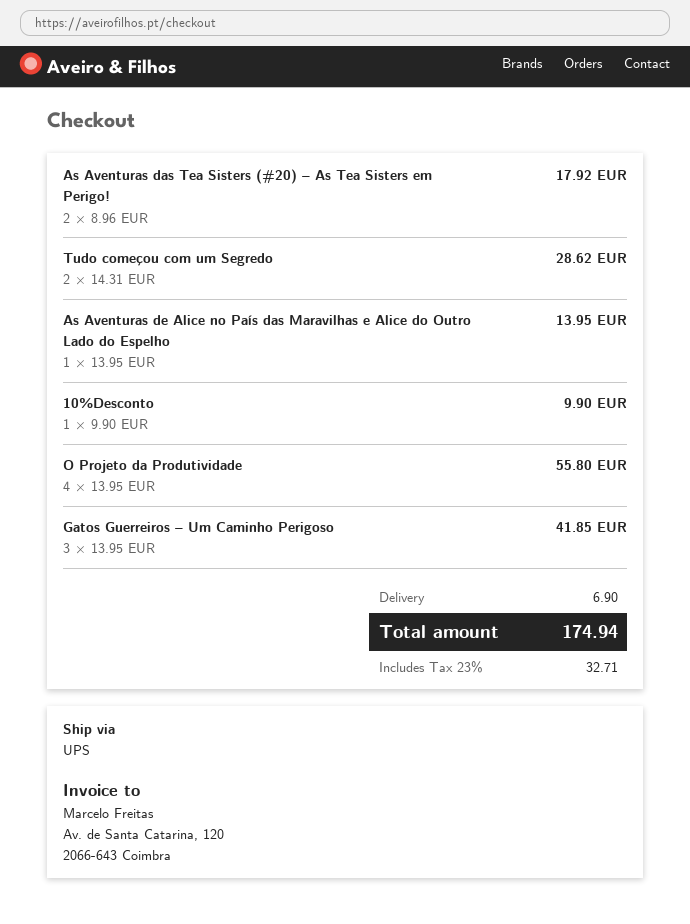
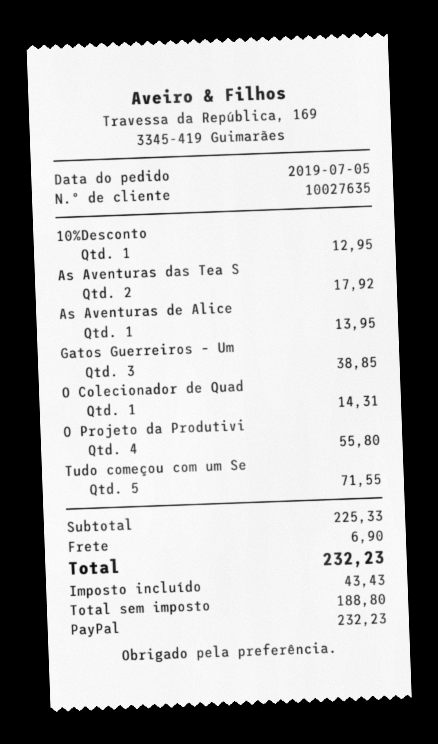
Tudo começou com um Segredo: 2 for 28.62 -> 5 for 71.55
10%Desconto: 1 for 9.90 -> 1 for 12.95
Gatos Guerreiros – Um Caminho Perigoso: 3 for 41.85 -> 3 for 38.85
O Colecionador de Quad: none -> 1 for 14.31
tax: 32.71 -> 43.43
total: 174.94 -> 232.23

